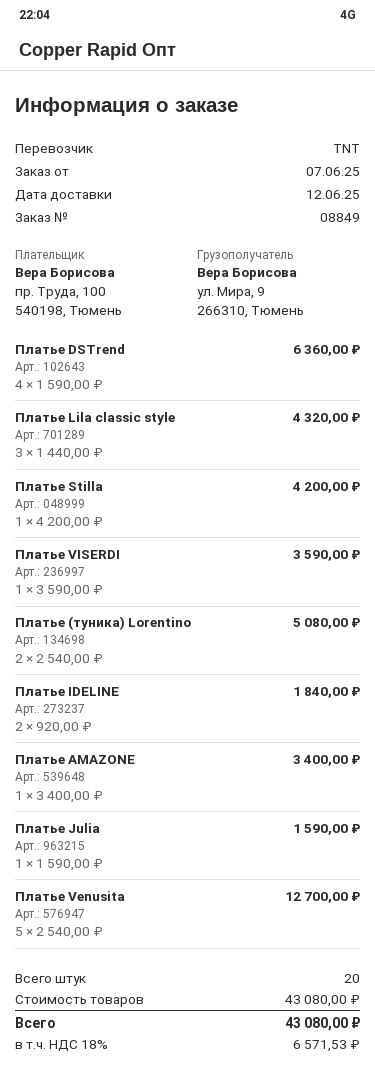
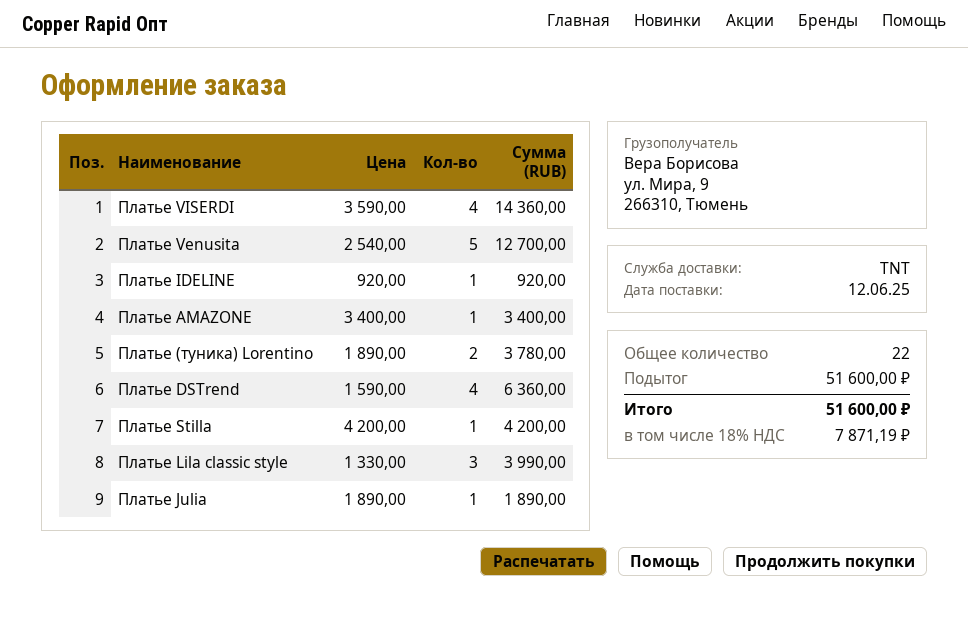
Платье Lila classic style: 3 x 1440.00 = 4320.00 -> 3 x 1330.00 = 3990.00
Платье VISERDI: 1 x 3590.00 = 3590.00 -> 4 x 3590.00 = 14360.00
Платье (туника) Lorentino: 2 x 2540.00 = 5080.00 -> 2 x 1890.00 = 3780.00
Платье IDELINE: 2 x 920.00 = 1840.00 -> 1 x 920.00 = 920.00
Платье Julia: 1 x 1590.00 = 1590.00 -> 1 x 1890.00 = 1890.00
total quantity: 20 -> 22
subtotal: 43080.00 -> 51600.00
tax: 18% = 6571.53 -> 18% = 7871.19
total: 43080.00 -> 51600.00

